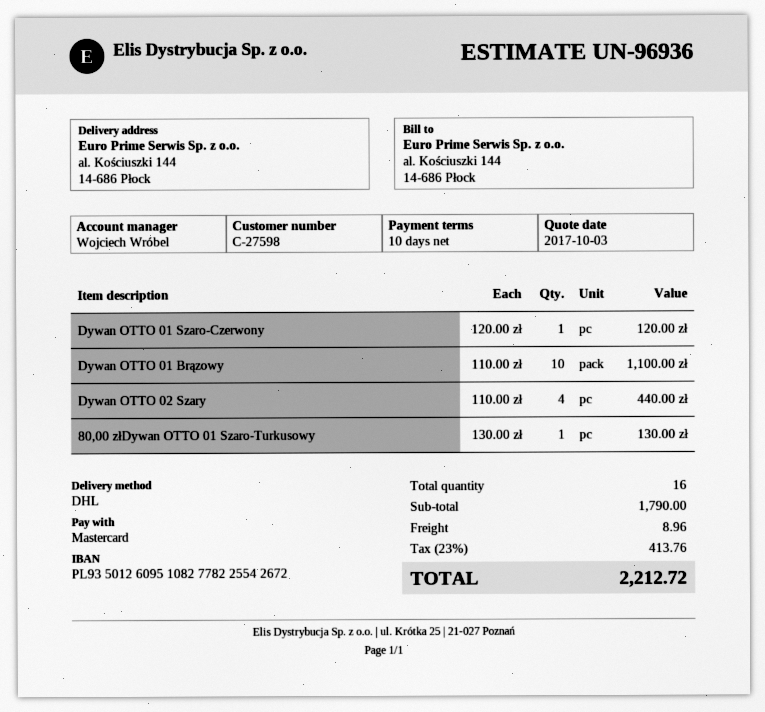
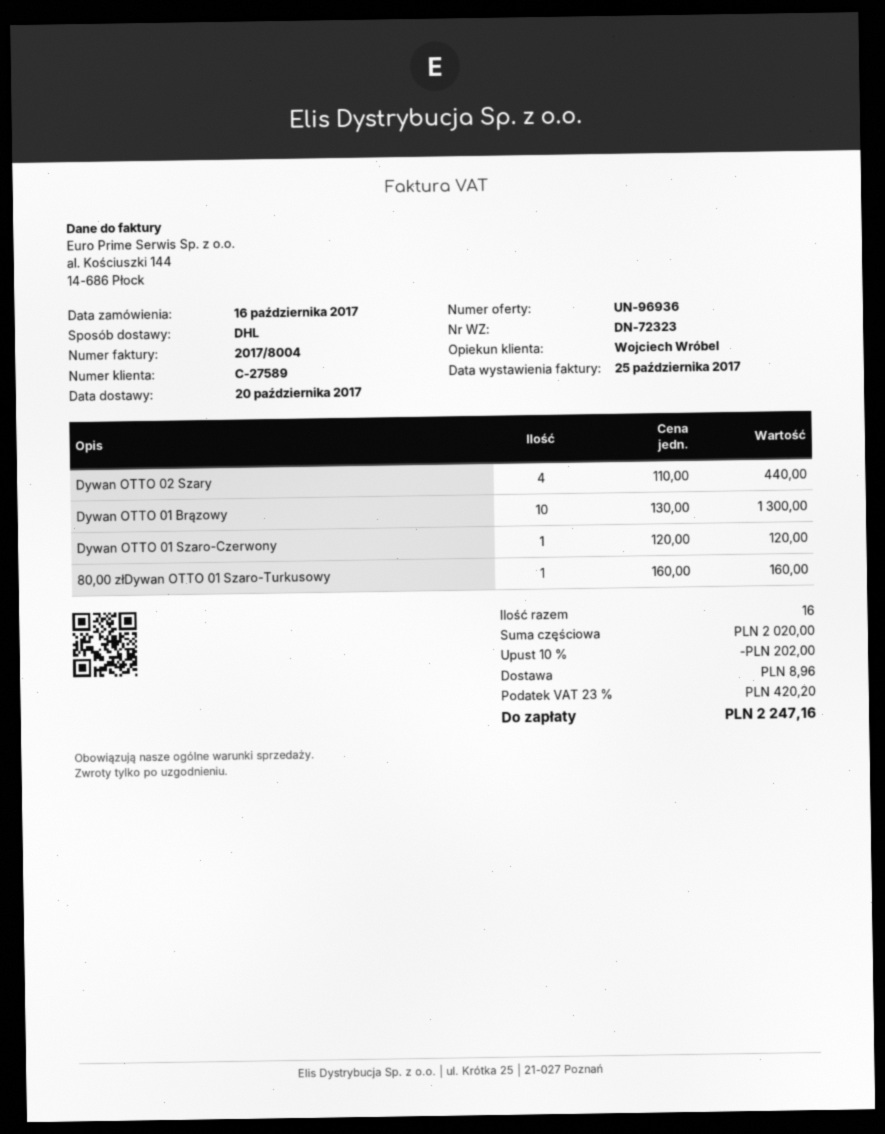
customer number: C-27598 -> C-27589
Dywan OTTO 01 Brązowy: 10 x 110.00 = 1100.00 -> 10 x 130.00 = 1300.00
80,00 złDywan OTTO 01 Szaro-Turkusowy: 1 x 130.00 = 130.00 -> 1 x 160.00 = 160.00
subtotal: 1790.00 -> 2020.00
discount: none -> 10% = 202.00
tax: 23% = 413.76 -> 23% = 420.20
total: 2212.72 -> 2247.16

